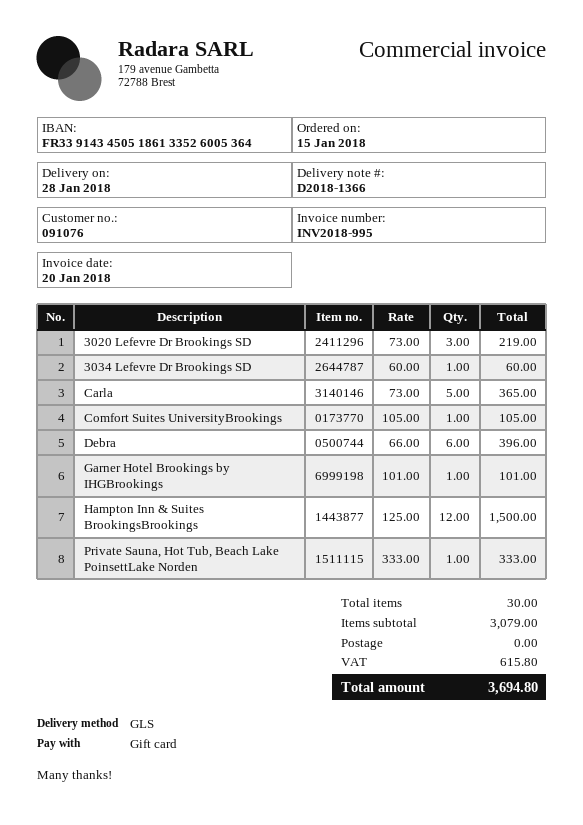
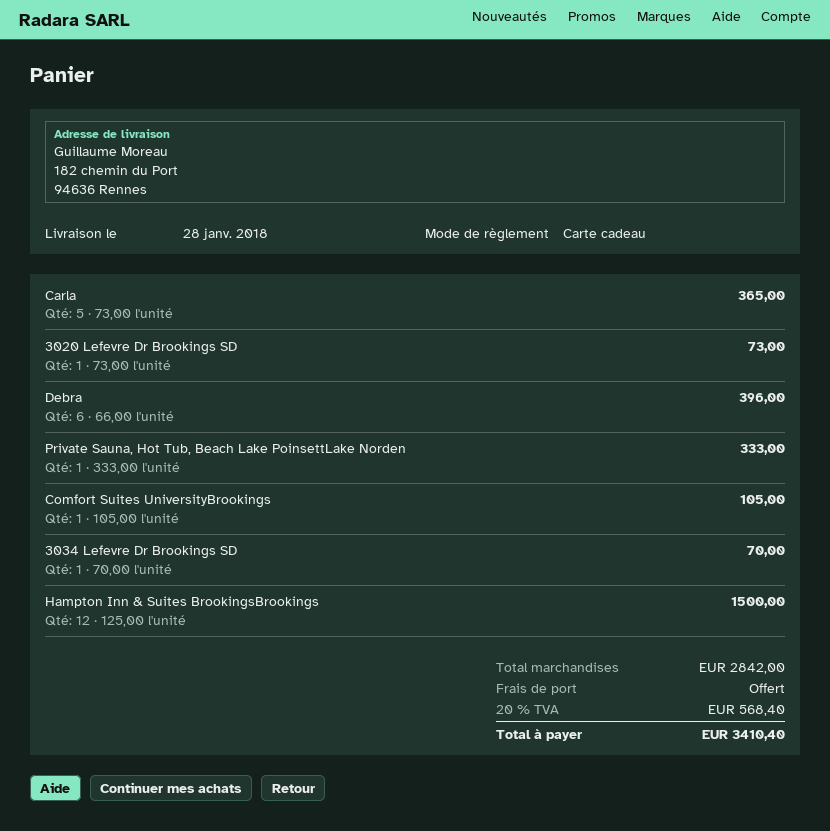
3020 Lefevre Dr Brookings SD: 3 x 73.00 = 219.00 -> 1 x 73.00 = 73.00
3034 Lefevre Dr Brookings SD: 1 x 60.00 = 60.00 -> 1 x 70.00 = 70.00
Garner Hotel Brookings by IHGBrookings: 1 x 101.00 = 101.00 -> none
subtotal: 3079.00 -> 2842.00
tax: 615.80 -> 568.40
total: 3694.80 -> 3410.40

